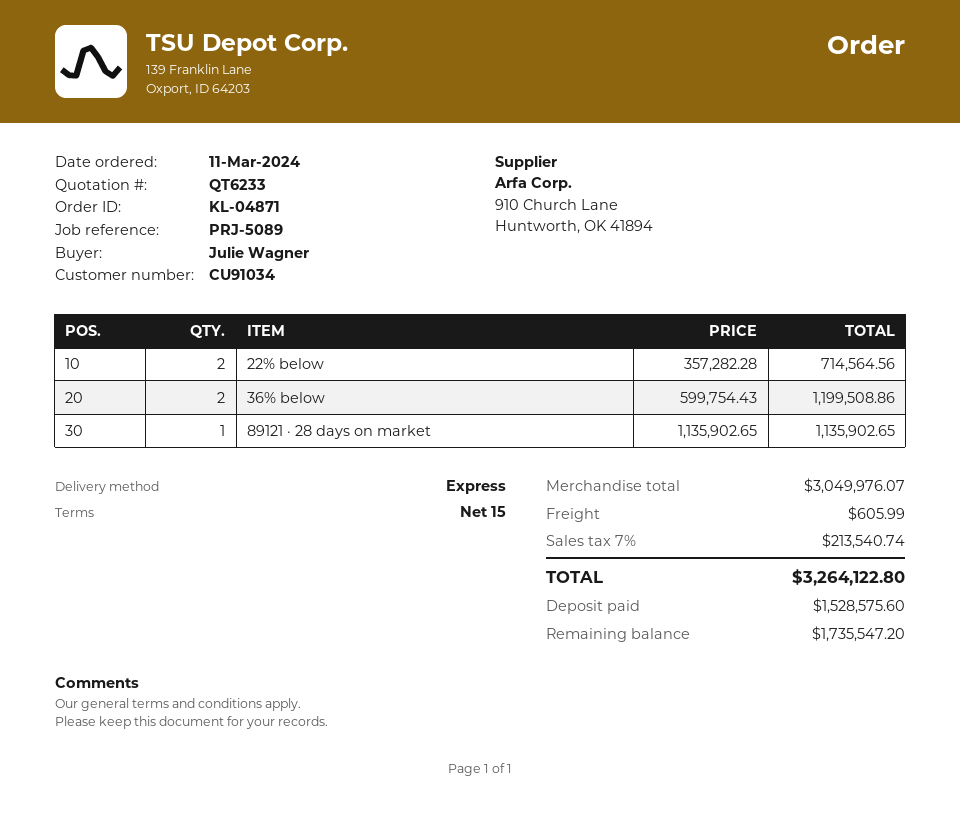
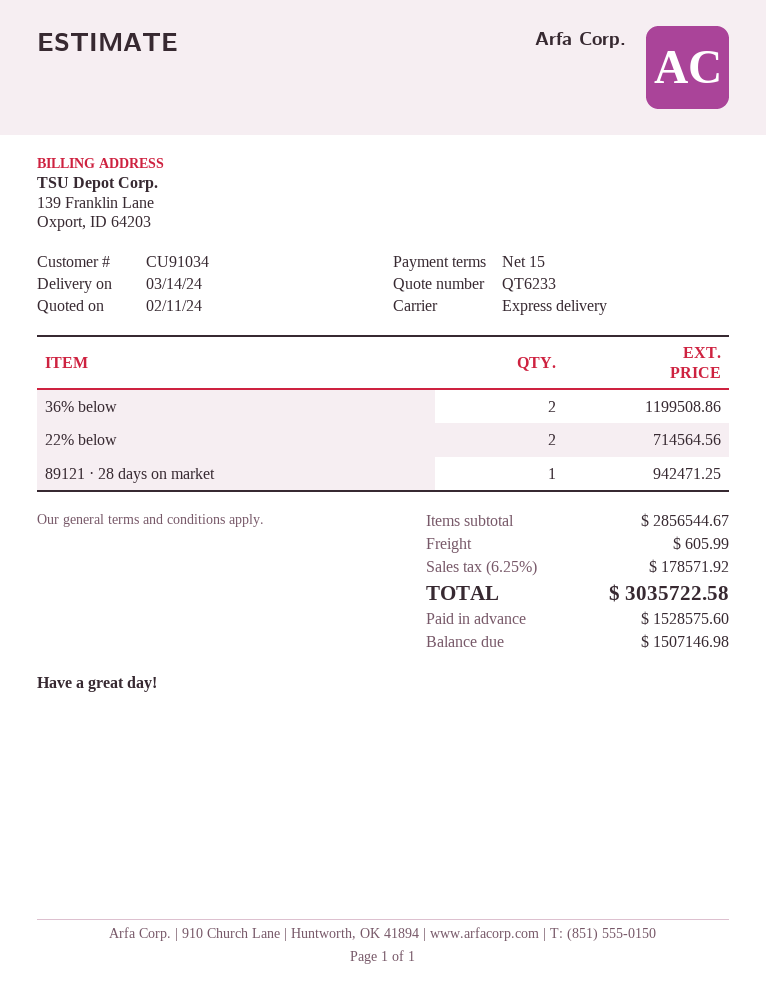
89121 · 28 days on market: 1 for 1135902.65 -> 1 for 942471.25
subtotal: 3049976.07 -> 2856544.67
tax: 7% = 213540.74 -> 6.25% = 178571.92
total: 3264122.80 -> 3035722.58
balance: 1735547.20 -> 1507146.98

